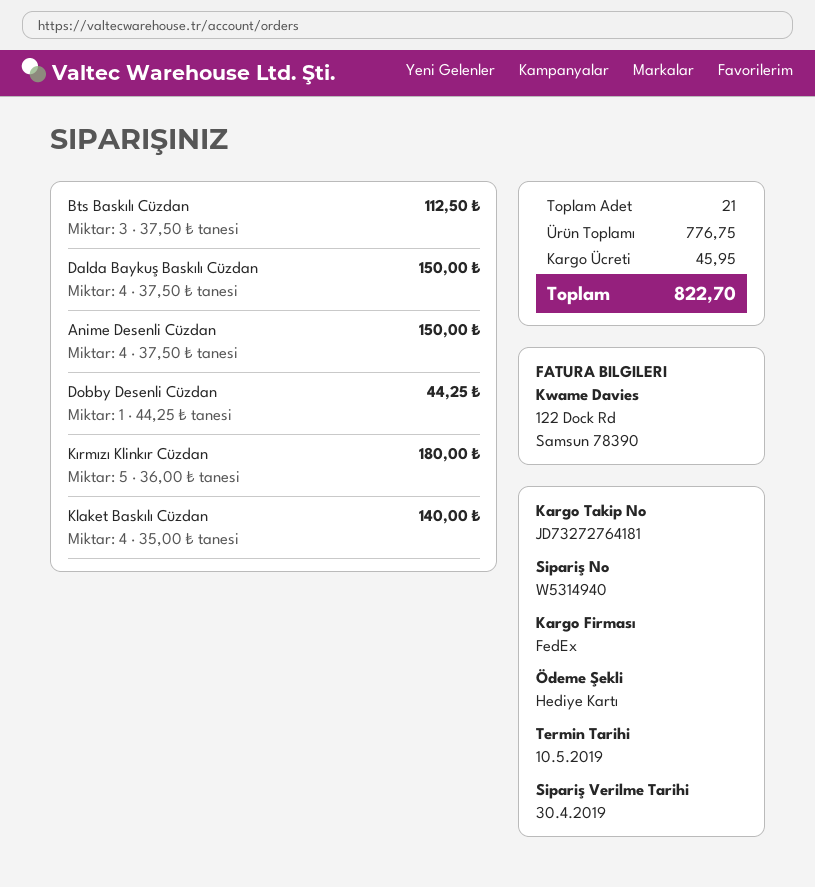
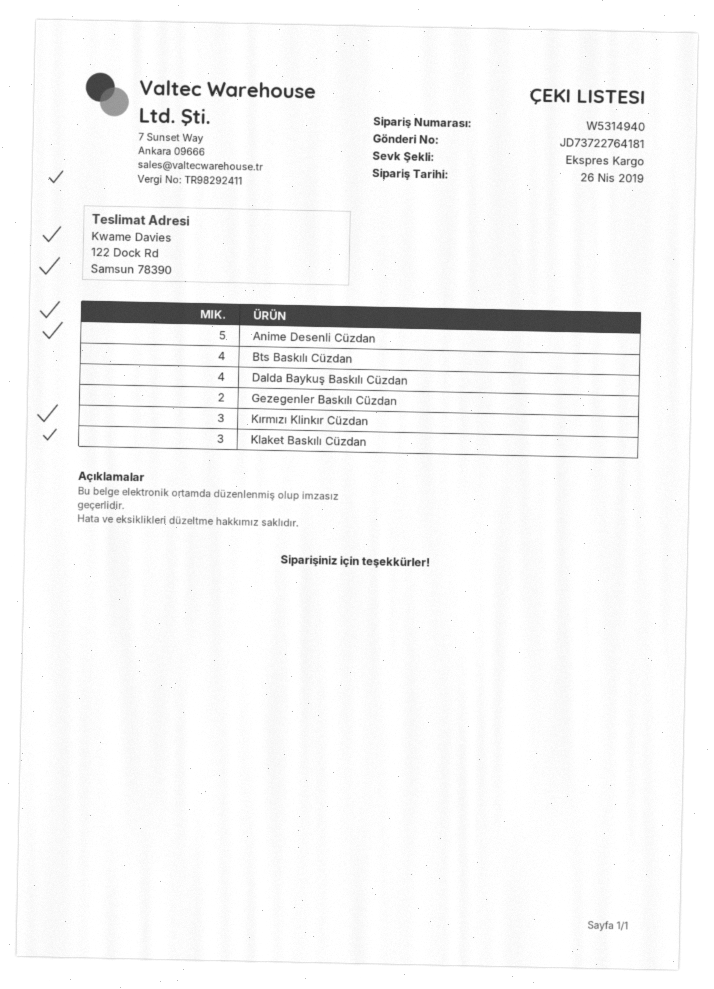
order date: 2019-04-30 -> 2019-04-26
shipping method: FedEx -> express
tracking number: JD73272764181 -> JD73722764181
Bts Baskılı Cüzdan: 3 -> 4
Anime Desenli Cüzdan: 4 -> 5
Dobby Desenli Cüzdan: 1 -> none
Kırmızı Klinkır Cüzdan: 5 -> 3
Klaket Baskılı Cüzdan: 4 -> 3
Gezegenler Baskılı Cüzdan: none -> 2

